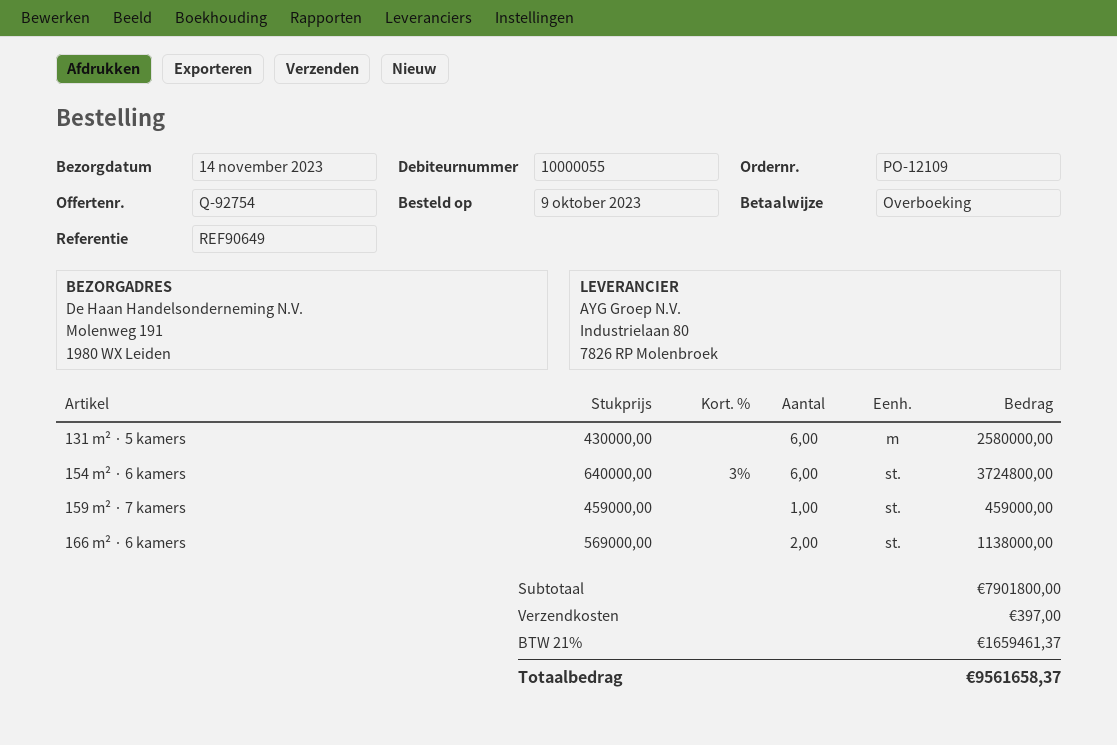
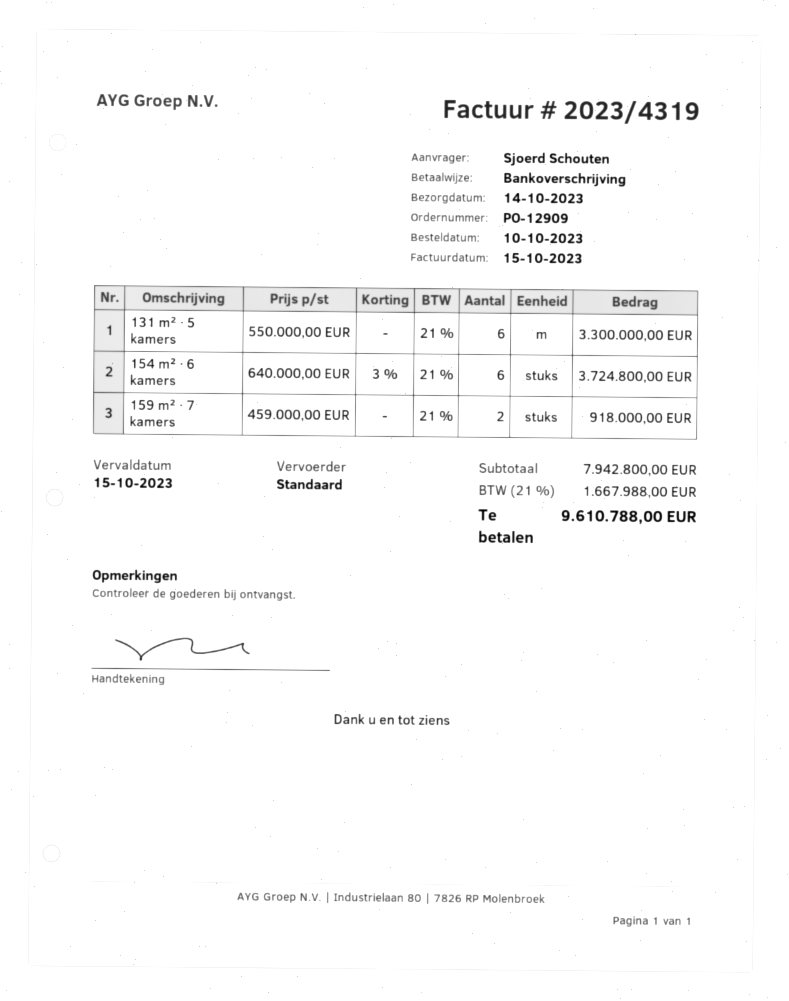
order number: PO-12109 -> PO-12909
order date: 2023-10-09 -> 2023-10-10
delivery date: 2023-11-14 -> 2023-10-14
131 m² · 5 kamers: 6 x 430000.00 = 2580000.00 -> 6 x 550000.00 = 3300000.00
159 m² · 7 kamers: 1 x 459000.00 = 459000.00 -> 2 x 459000.00 = 918000.00
166 m² · 6 kamers: 2 x 569000.00 = 1138000.00 -> none
subtotal: 7901800.00 -> 7942800.00
shipping: 397.00 -> none
tax: 21% = 1659461.37 -> 21% = 1667988.00
total: 9561658.37 -> 9610788.00

